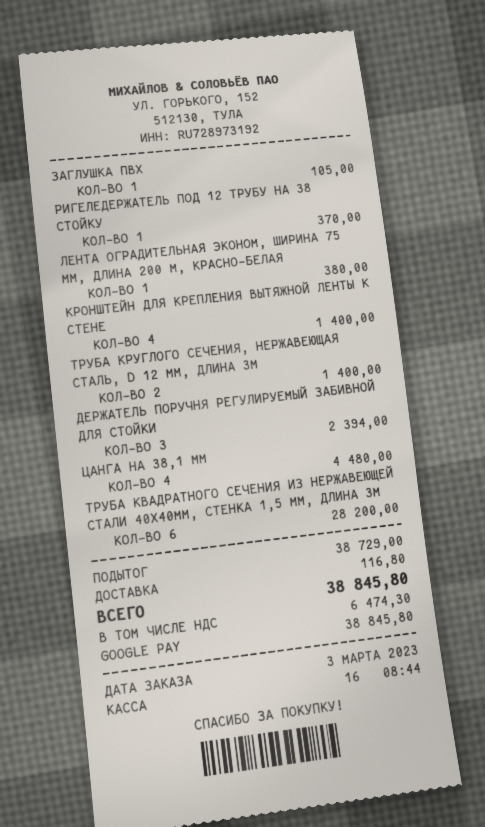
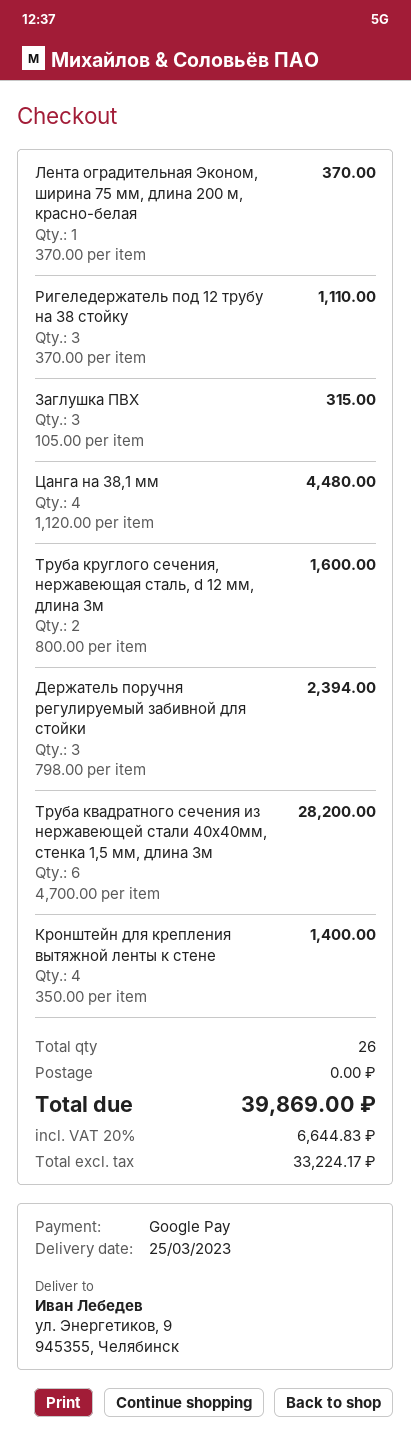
ЗАГЛУШКА ПВХ: 1 for 105.00 -> 3 for 315.00
РИГЕЛЕДЕРЖАТЕЛЬ ПОД 12 ТРУБУ НА 38 СТОЙКУ: 1 for 370.00 -> 3 for 1110.00
ЛЕНТА ОГРАДИТЕЛЬНАЯ ЭКОНОМ, ШИРИНА 75 ММ, ДЛИНА 200 М, КРАСНО-БЕЛАЯ: 1 for 380.00 -> 1 for 370.00
ТРУБА КРУГЛОГО СЕЧЕНИЯ, НЕРЖАВЕЮЩАЯ СТАЛЬ, D 12 ММ, ДЛИНА 3М: 2 for 1400.00 -> 2 for 1600.00
shipping: 116.80 -> 0.00
tax: 6474.30 -> 6644.83
total: 38845.80 -> 39869.00

